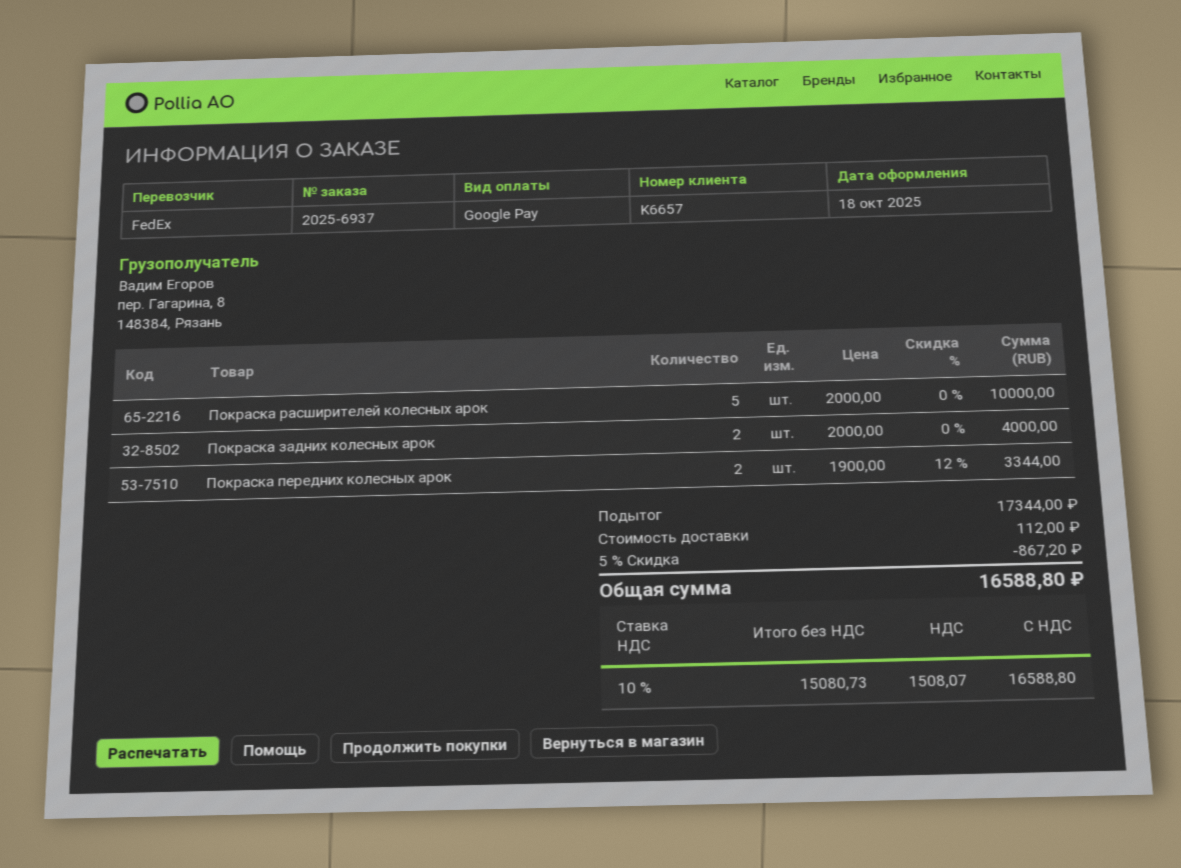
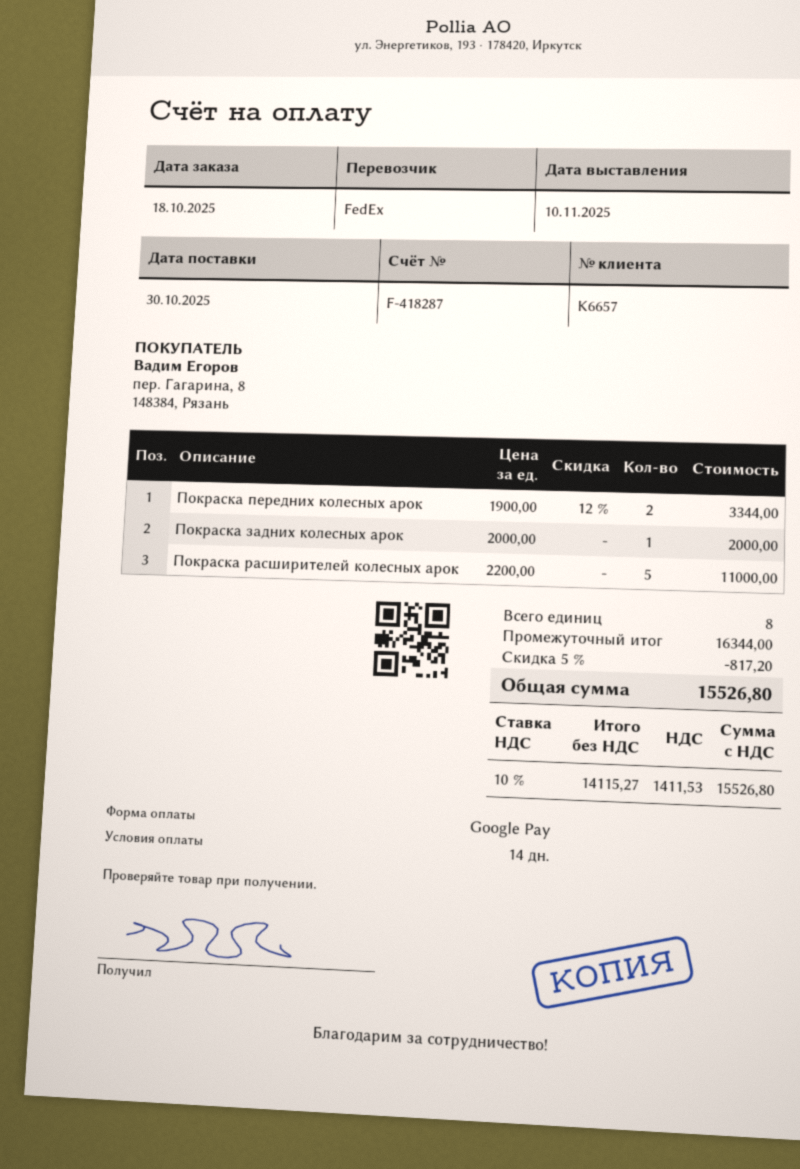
Покраска расширителей колесных арок: 5 x 2000.00 = 10000.00 -> 5 x 2200.00 = 11000.00
Покраска задних колесных арок: 2 x 2000.00 = 4000.00 -> 1 x 2000.00 = 2000.00
subtotal: 17344.00 -> 16344.00
discount: 5% = 867.20 -> 5% = 817.20
shipping: 112.00 -> none
net: 15080.73 -> 14115.27
tax: 10% = 1508.07 -> 10% = 1411.53
total: 16588.80 -> 15526.80

